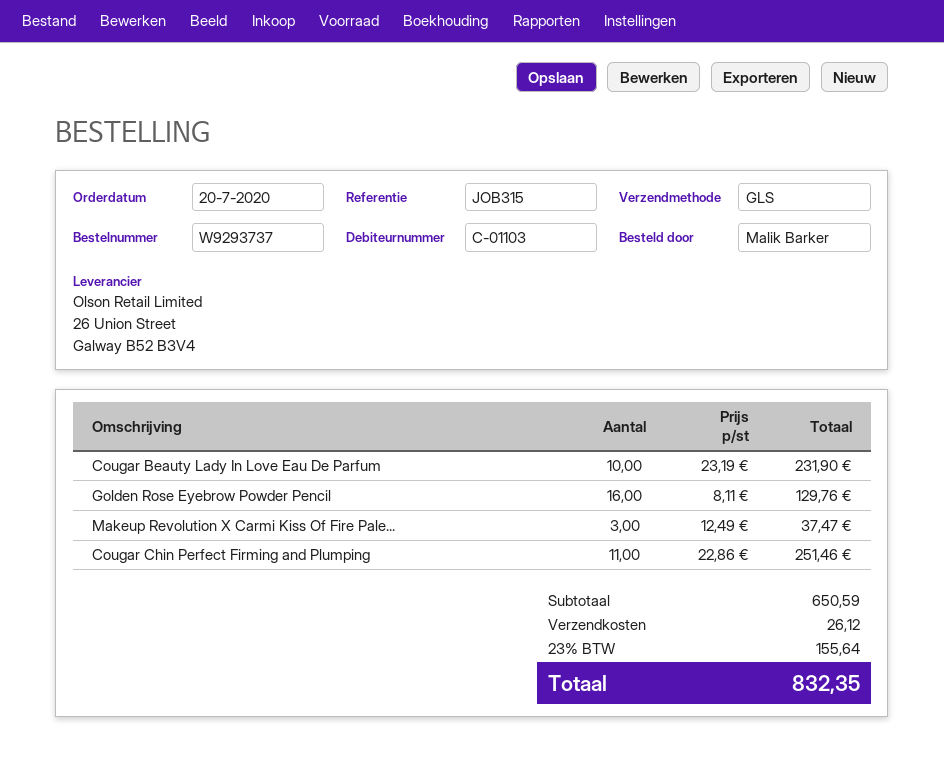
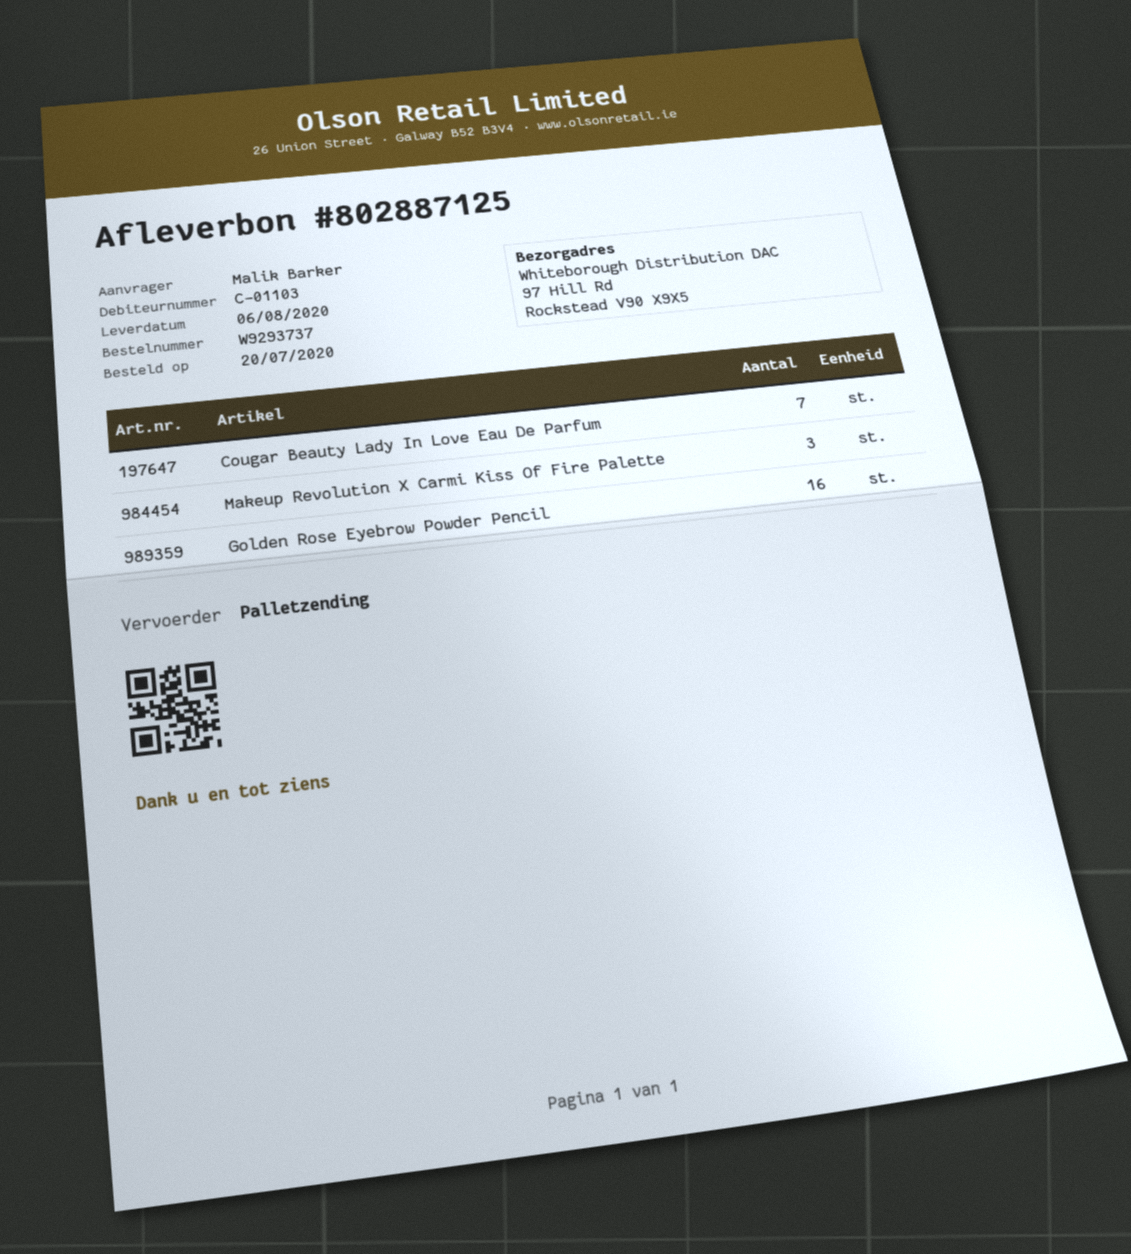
shipping method: GLS -> pallet freight
Cougar Beauty Lady In Love Eau De Parfum: 10 -> 7
Cougar Chin Perfect Firming and Plumping: 11 -> none

